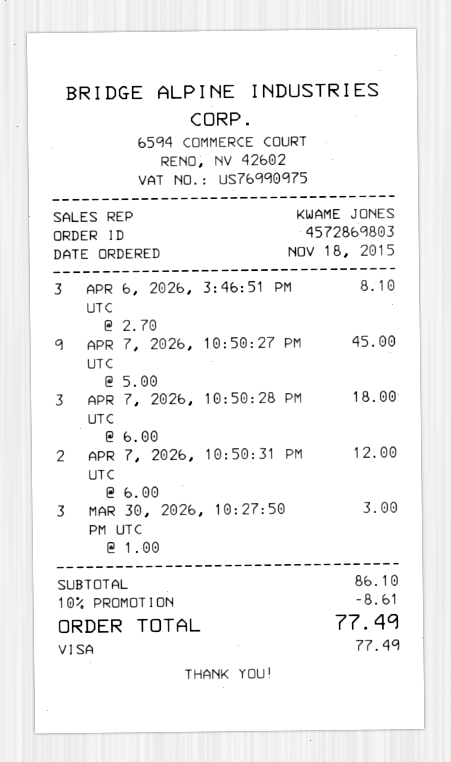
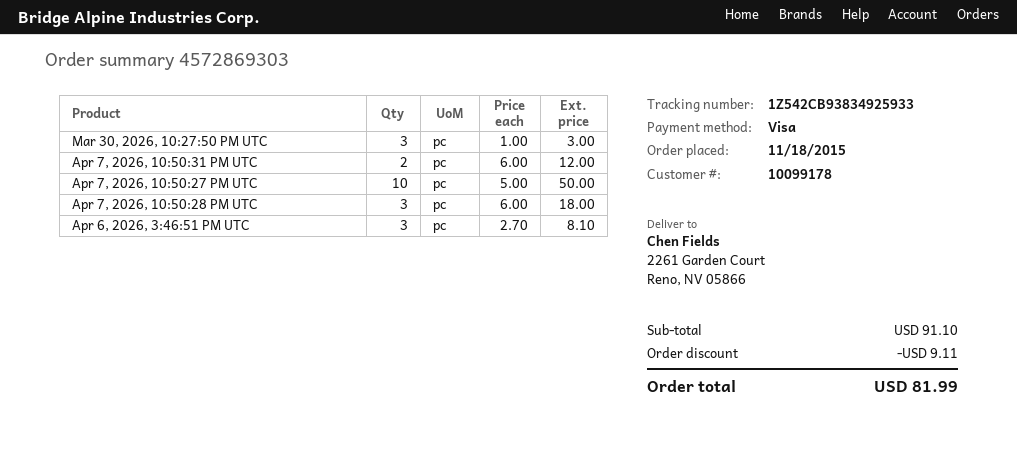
order number: 4572869803 -> 4572869303
APR 7, 2026, 10:50:27 PM UTC: 9 x 5.00 = 45.00 -> 10 x 5.00 = 50.00
subtotal: 86.10 -> 91.10
discount: 8.61 -> 9.11
total: 77.49 -> 81.99

